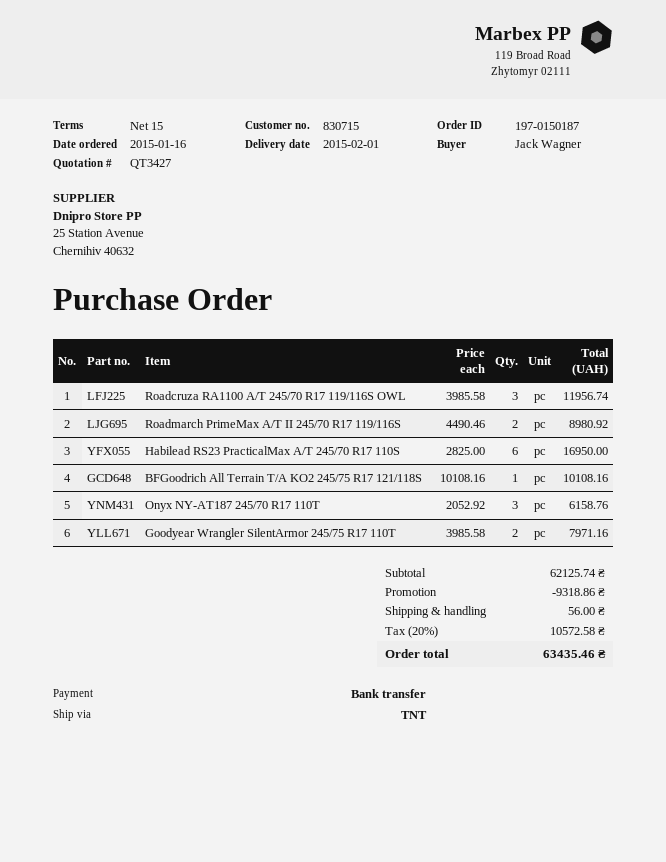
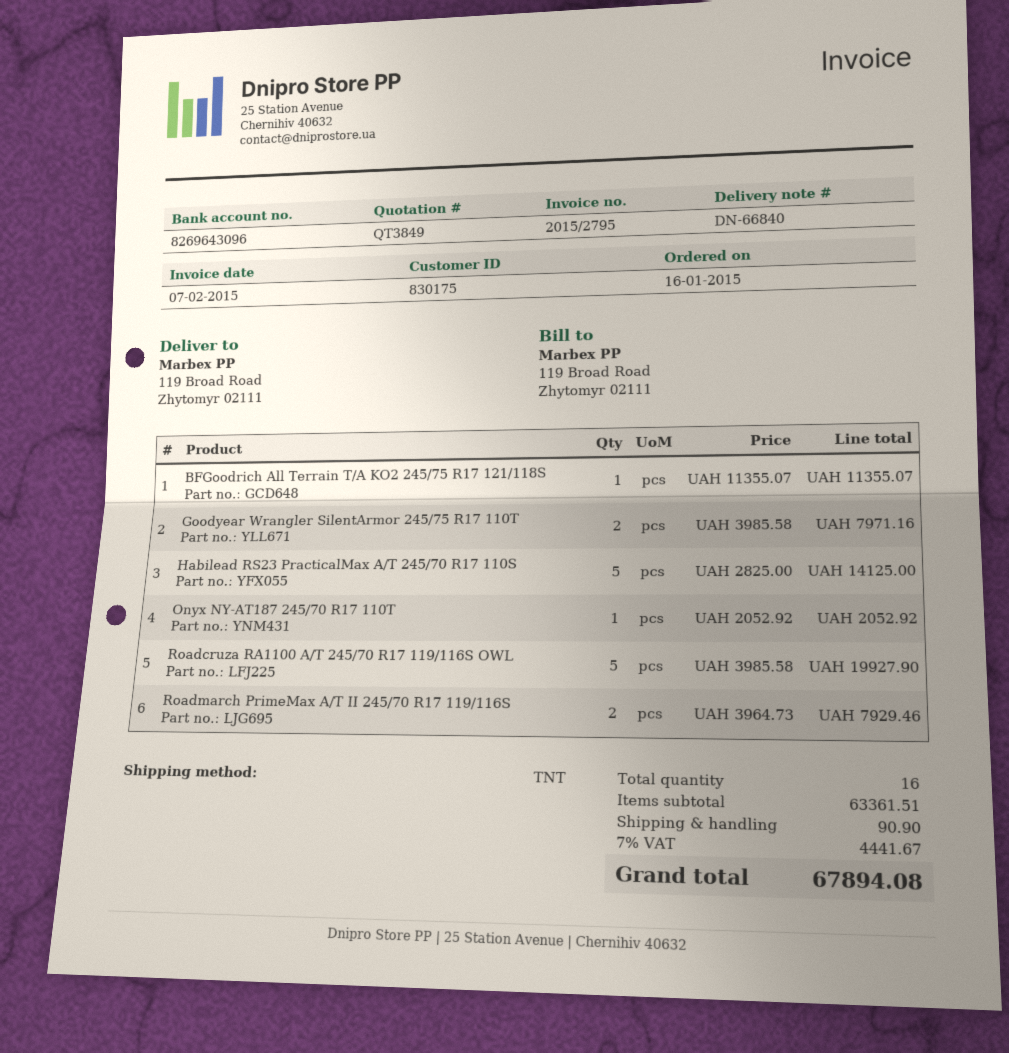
quote number: QT3427 -> QT3849
customer number: 830715 -> 830175
Roadcruza RA1100 A/T 245/70 R17 119/116S OWL: 3 x 3985.58 = 11956.74 -> 5 x 3985.58 = 19927.90
Roadmarch PrimeMax A/T II 245/70 R17 119/116S: 2 x 4490.46 = 8980.92 -> 2 x 3964.73 = 7929.46
Habilead RS23 PracticalMax A/T 245/70 R17 110S: 6 x 2825.00 = 16950.00 -> 5 x 2825.00 = 14125.00
BFGoodrich All Terrain T/A KO2 245/75 R17 121/118S: 1 x 10108.16 = 10108.16 -> 1 x 11355.07 = 11355.07
Onyx NY-AT187 245/70 R17 110T: 3 x 2052.92 = 6158.76 -> 1 x 2052.92 = 2052.92
subtotal: 62125.74 -> 63361.51
discount: 9318.86 -> none
shipping: 56.00 -> 90.90
tax: 20% = 10572.58 -> 7% = 4441.67
total: 63435.46 -> 67894.08

